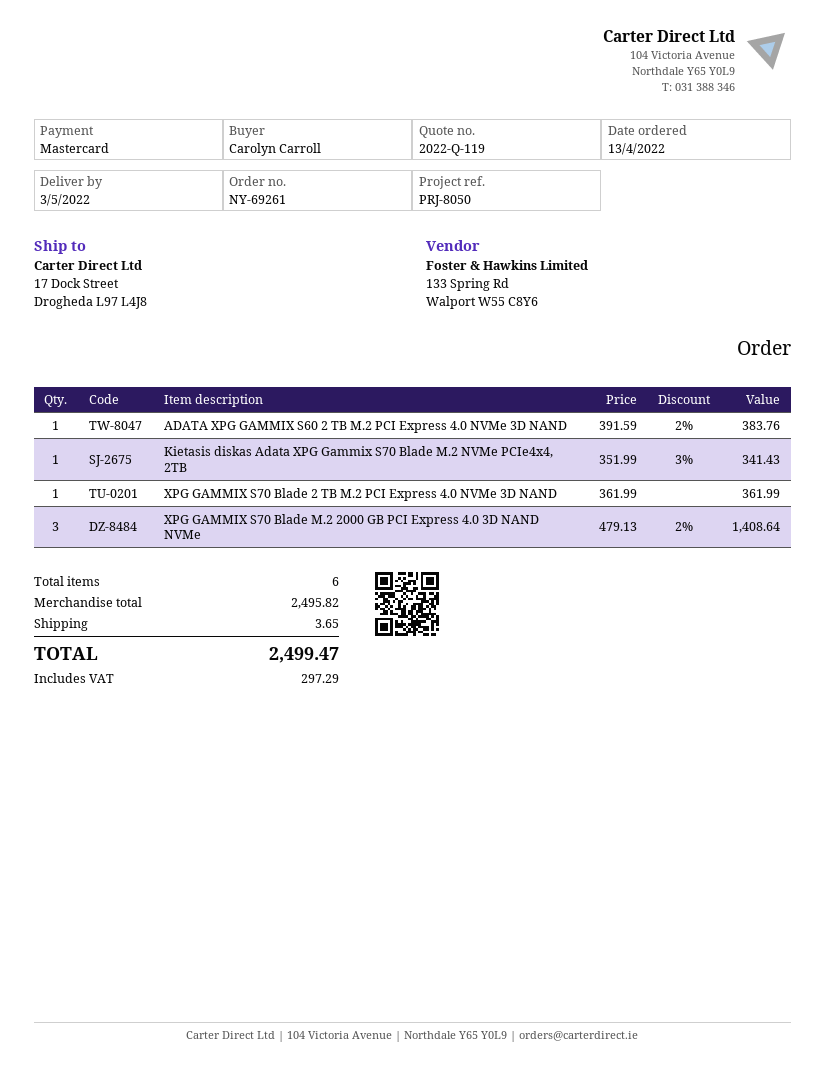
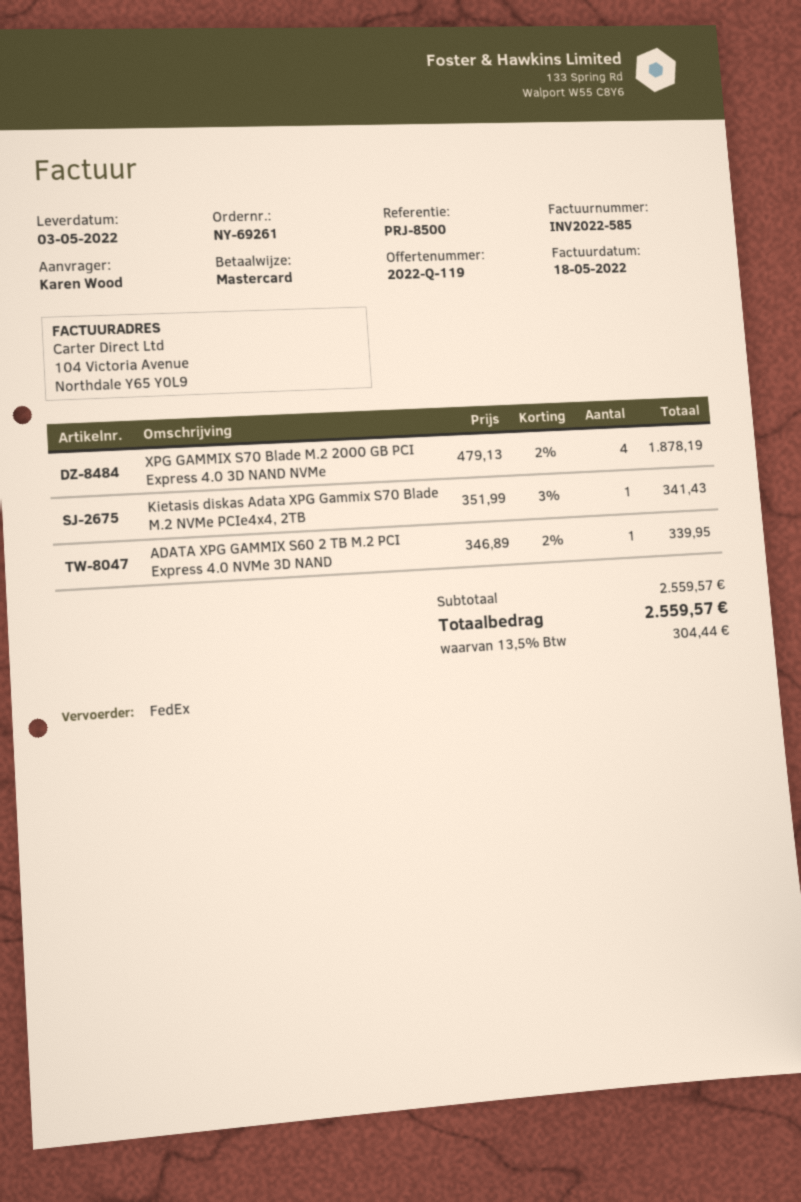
reference: PRJ-8050 -> PRJ-8500
ordered by: Carolyn Carroll -> Karen Wood
ADATA XPG GAMMIX S60 2 TB M.2 PCI Express 4.0 NVMe 3D NAND: 1 x 391.59 - 2% = 383.76 -> 1 x 346.89 - 2% = 339.95
XPG GAMMIX S70 Blade 2 TB M.2 PCI Express 4.0 NVMe 3D NAND: 1 x 361.99 = 361.99 -> none
XPG GAMMIX S70 Blade M.2 2000 GB PCI Express 4.0 3D NAND NVMe: 3 x 479.13 - 2% = 1408.64 -> 4 x 479.13 - 2% = 1878.19
subtotal: 2495.82 -> 2559.57
shipping: 3.65 -> none
tax: 297.29 -> 304.44
total: 2499.47 -> 2559.57

